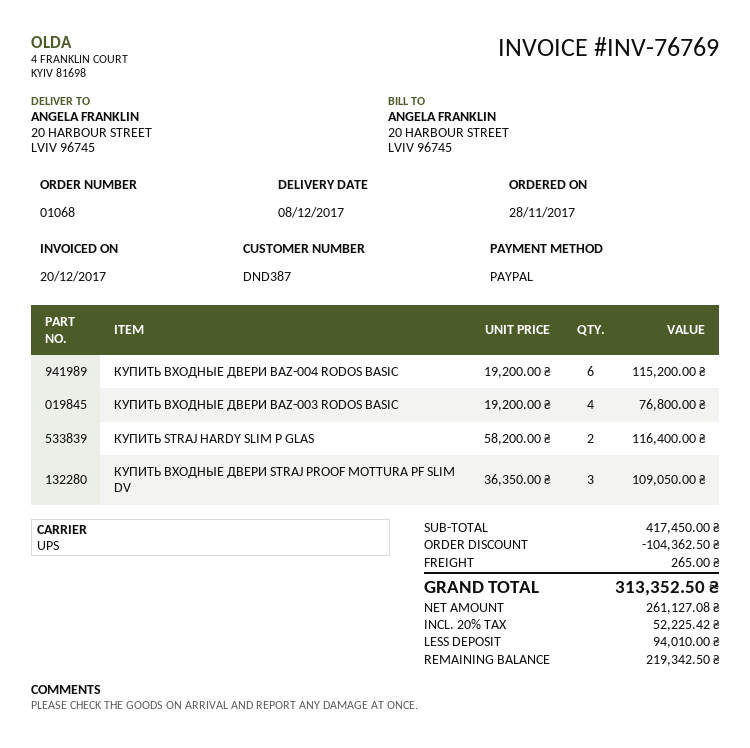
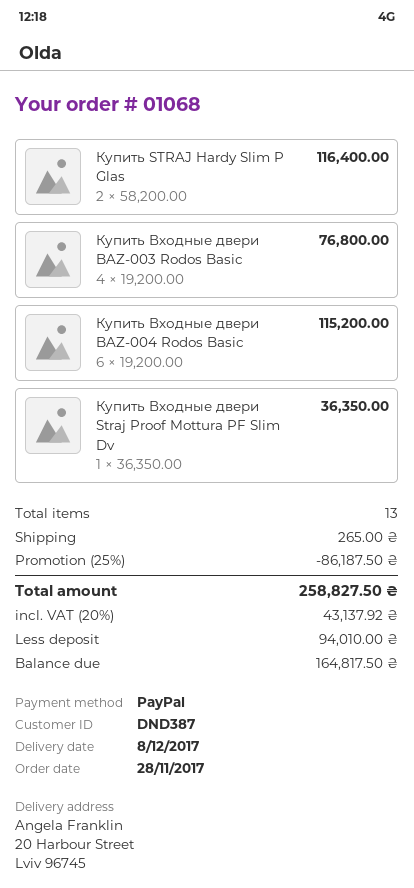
КУПИТЬ ВХОДНЫЕ ДВЕРИ STRAJ PROOF MOTTURA PF SLIM DV: 3 x 36350.00 = 109050.00 -> 1 x 36350.00 = 36350.00
discount: 104362.50 -> 86187.50
tax: 20% = 52225.42 -> 20% = 43137.92
total: 313352.50 -> 258827.50
balance: 219342.50 -> 164817.50

